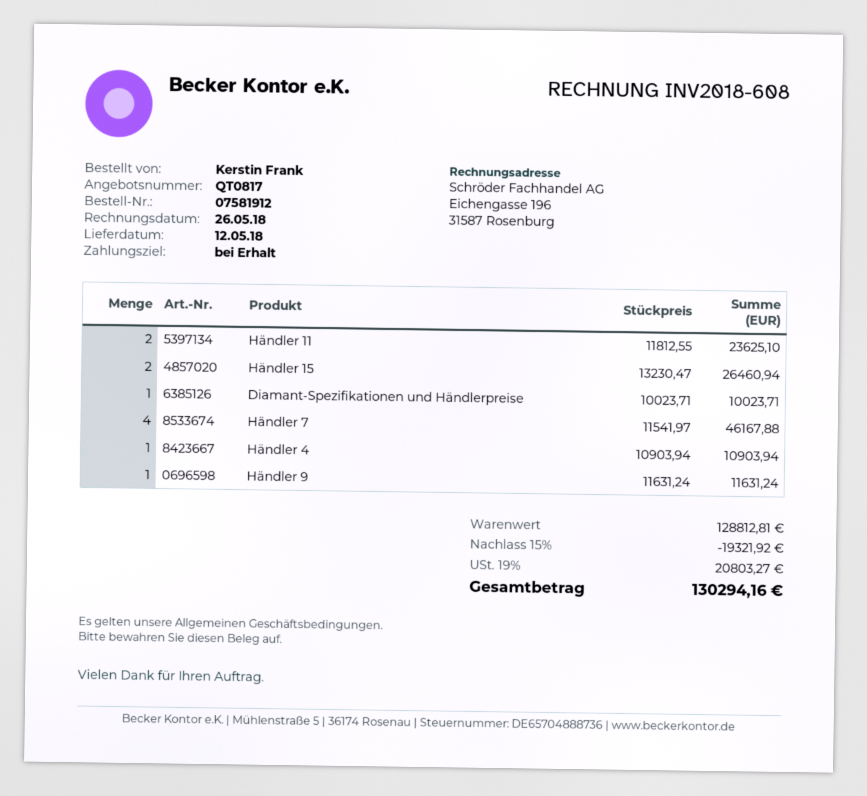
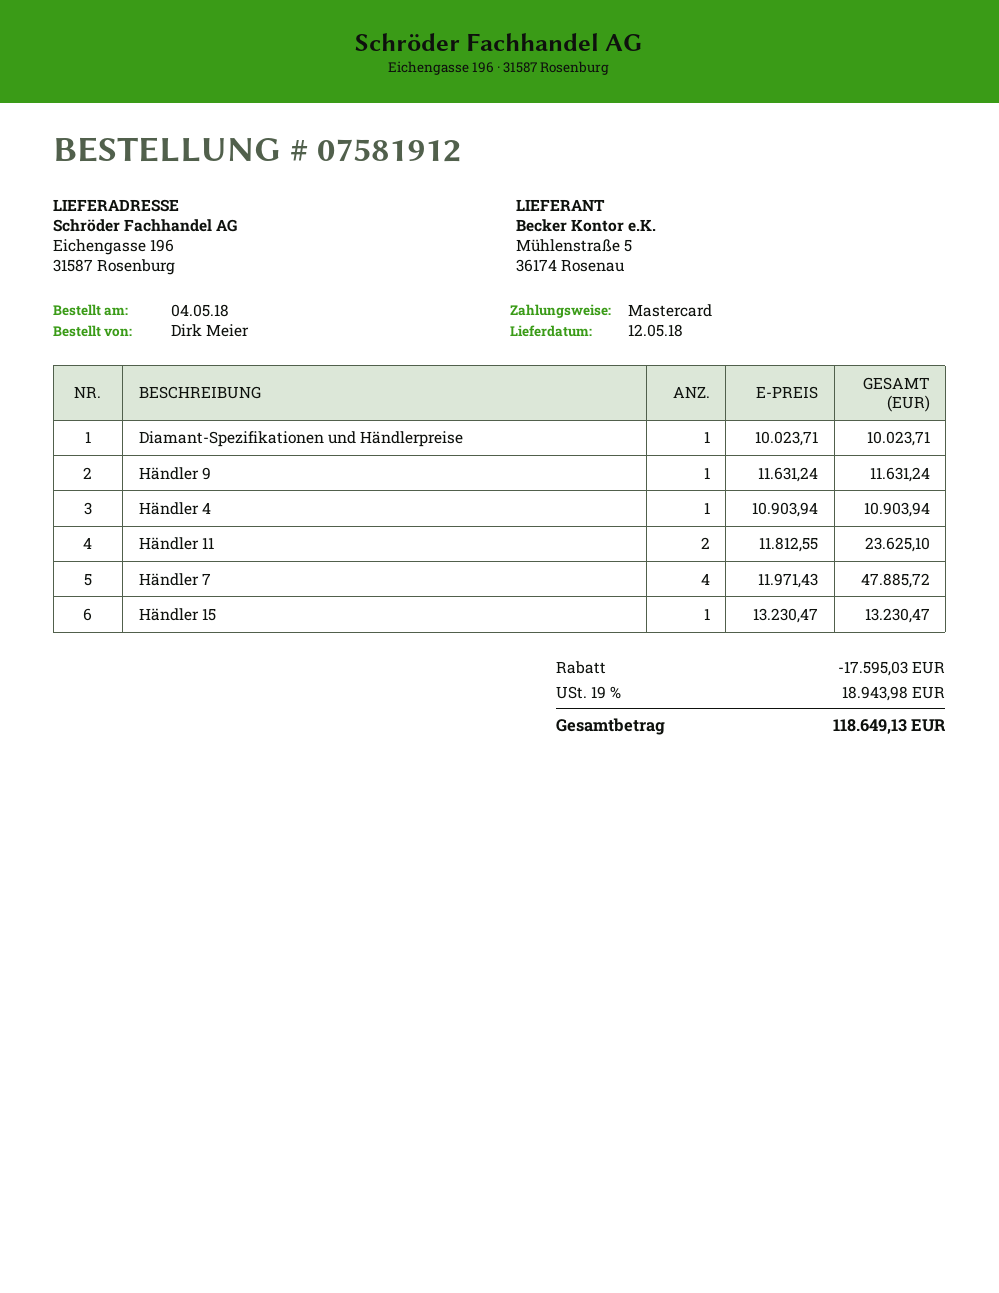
ordered by: Kerstin Frank -> Dirk Meier
Händler 15: 2 x 13230.47 = 26460.94 -> 1 x 13230.47 = 13230.47
Händler 7: 4 x 11541.97 = 46167.88 -> 4 x 11971.43 = 47885.72
discount: 19321.92 -> 17595.03
tax: 19% = 20803.27 -> 19% = 18943.98
total: 130294.16 -> 118649.13

